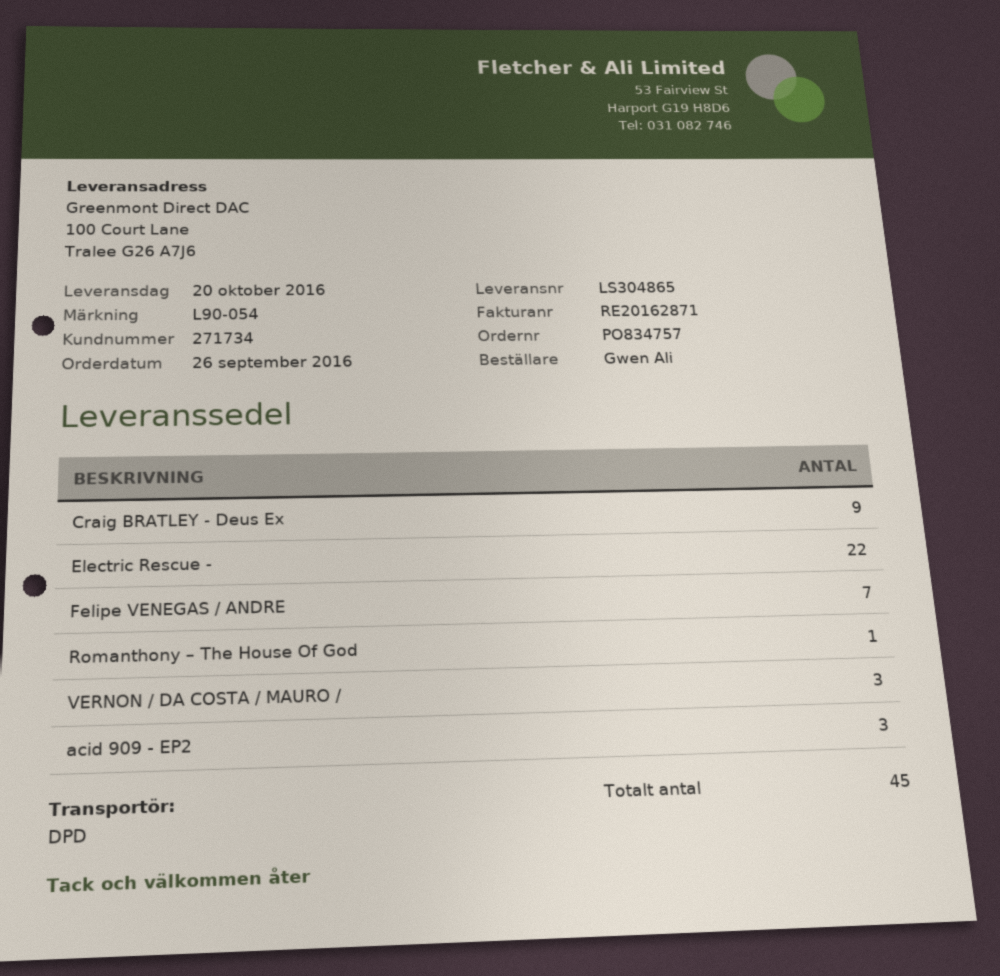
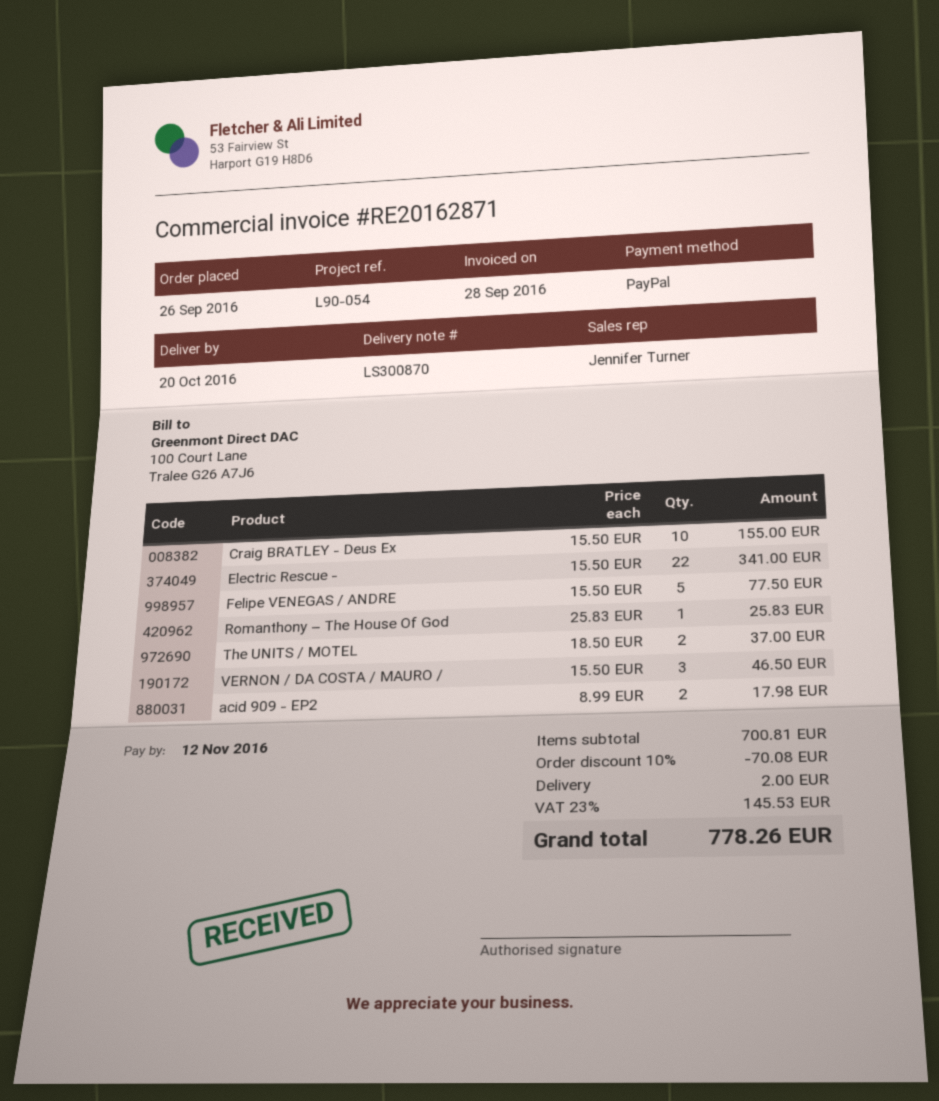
delivery note number: LS304865 -> LS300870
Craig BRATLEY - Deus Ex: 9 -> 10
Felipe VENEGAS / ANDRE: 7 -> 5
acid 909 - EP2: 3 -> 2
The UNITS / MOTEL: none -> 2

